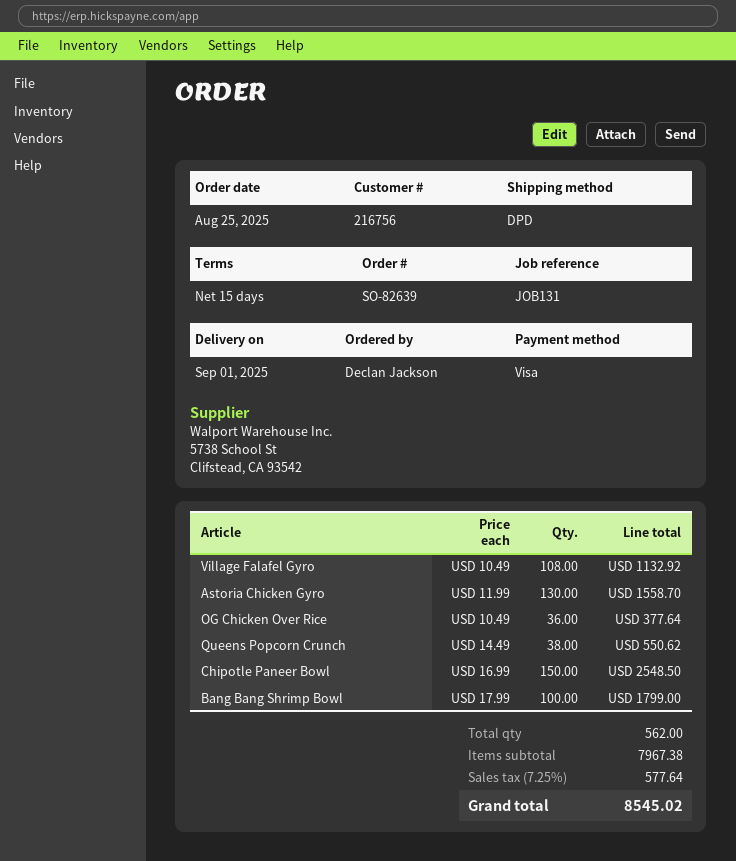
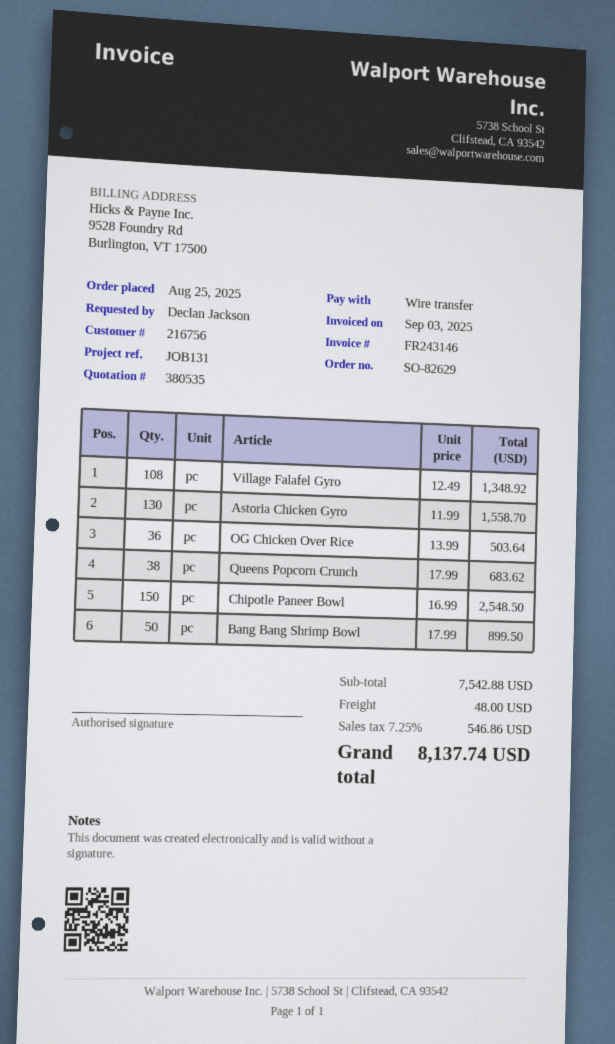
order number: SO-82639 -> SO-82629
payment method: Visa -> bank transfer
Village Falafel Gyro: 108 x 10.49 = 1132.92 -> 108 x 12.49 = 1348.92
OG Chicken Over Rice: 36 x 10.49 = 377.64 -> 36 x 13.99 = 503.64
Queens Popcorn Crunch: 38 x 14.49 = 550.62 -> 38 x 17.99 = 683.62
Bang Bang Shrimp Bowl: 100 x 17.99 = 1799.00 -> 50 x 17.99 = 899.50
subtotal: 7967.38 -> 7542.88
shipping: none -> 48.00
tax: 7.25% = 577.64 -> 7.25% = 546.86
total: 8545.02 -> 8137.74

